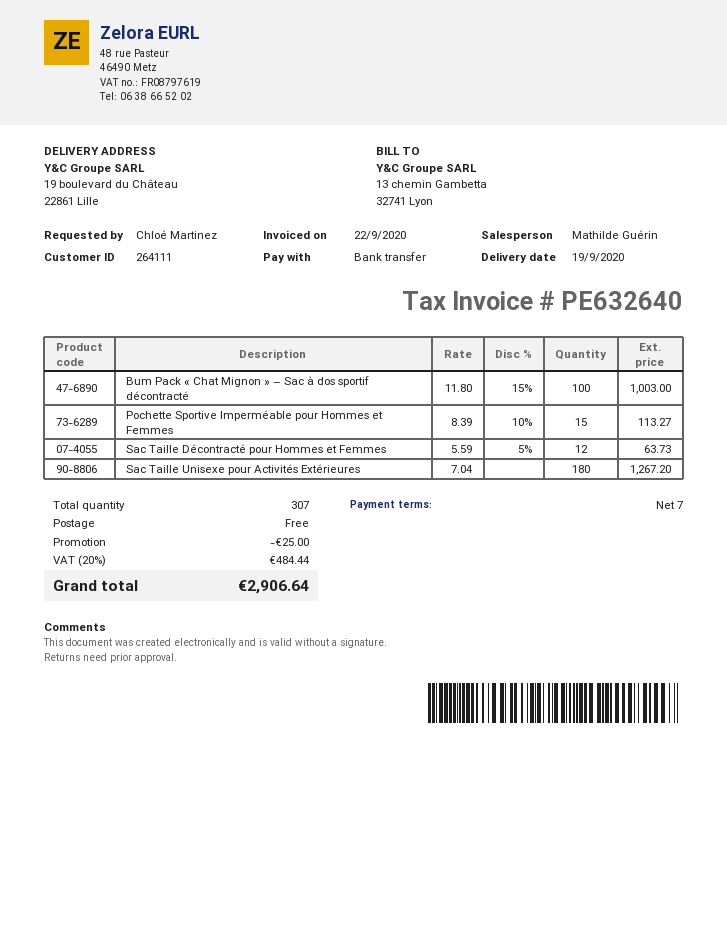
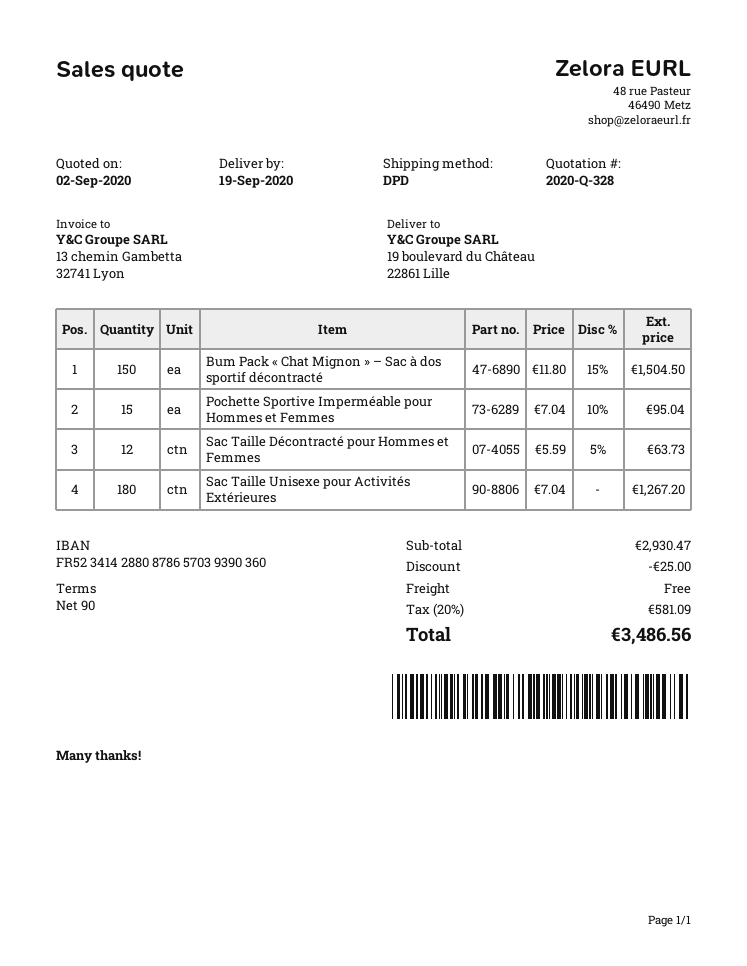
payment terms: 7 days -> 90 days
Bum Pack « Chat Mignon » – Sac à dos sportif décontracté: 100 x 11.80 - 15% = 1003.00 -> 150 x 11.80 - 15% = 1504.50
Pochette Sportive Imperméable pour Hommes et Femmes: 15 x 8.39 - 10% = 113.27 -> 15 x 7.04 - 10% = 95.04
tax: 20% = 484.44 -> 20% = 581.09
total: 2906.64 -> 3486.56

